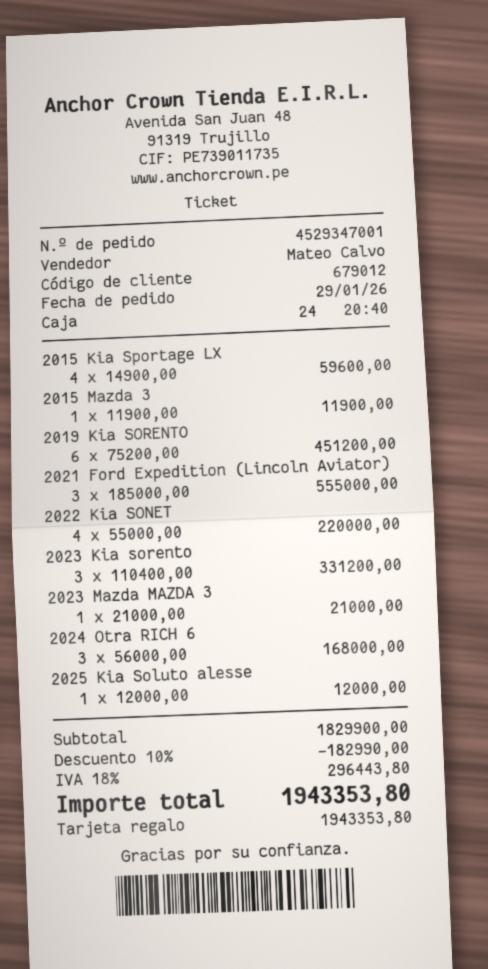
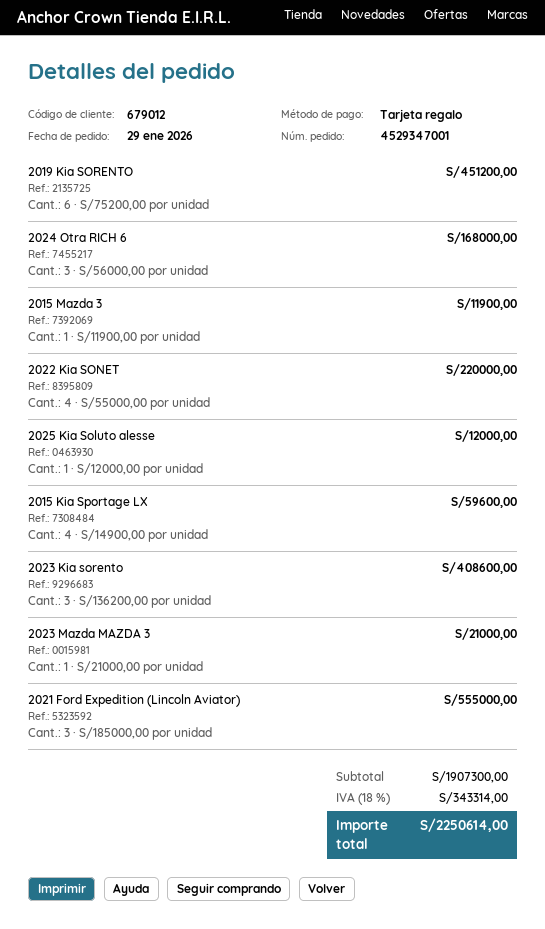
2023 Kia sorento: 3 x 110400.00 = 331200.00 -> 3 x 136200.00 = 408600.00
subtotal: 1829900.00 -> 1907300.00
discount: 10% = 182990.00 -> none
tax: 18% = 296443.80 -> 18% = 343314.00
total: 1943353.80 -> 2250614.00

